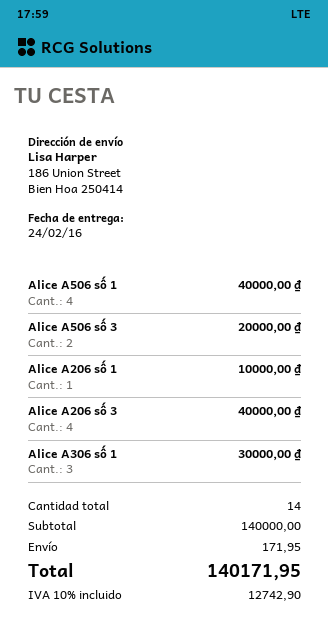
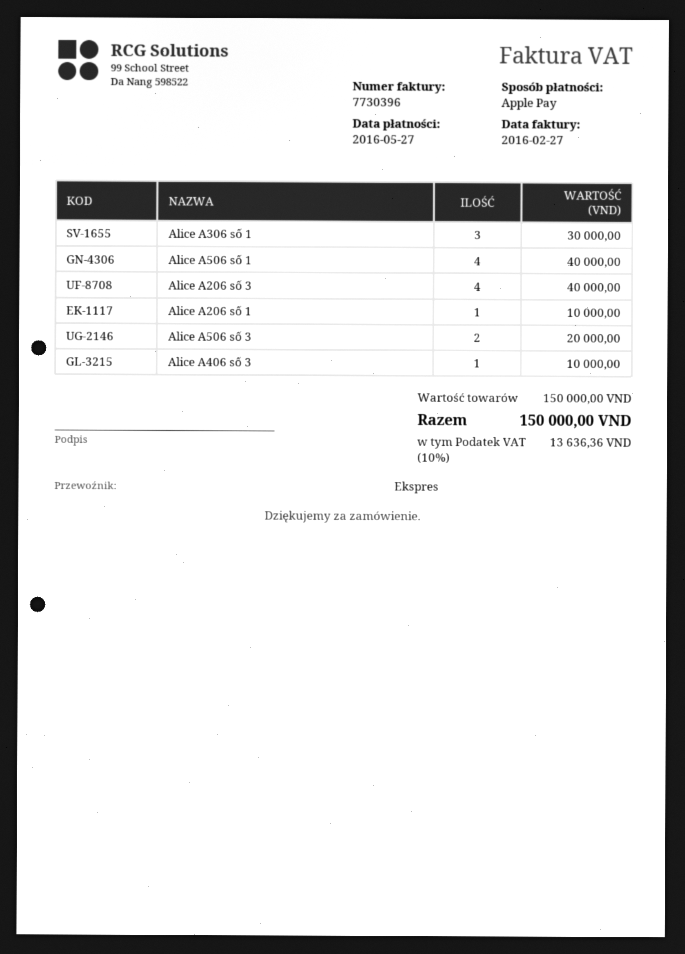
Alice A406 số 3: none -> 1 for 10000.00
subtotal: 140000.00 -> 150000.00
shipping: 171.95 -> none
tax: 10% = 12742.90 -> 10% = 13636.36
total: 140171.95 -> 150000.00

